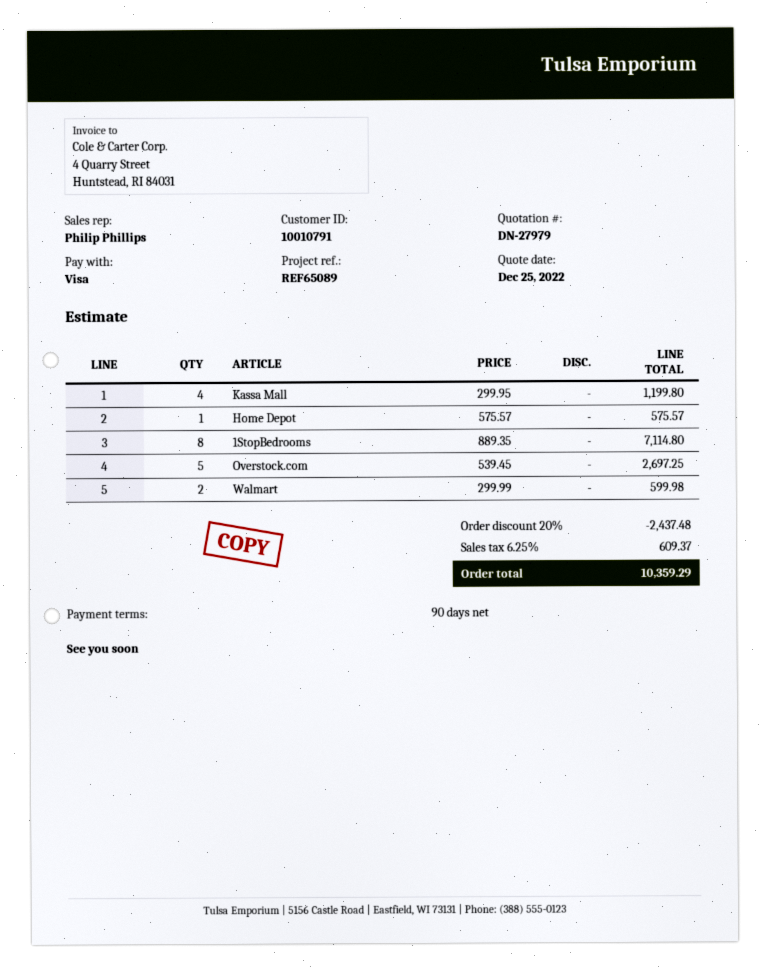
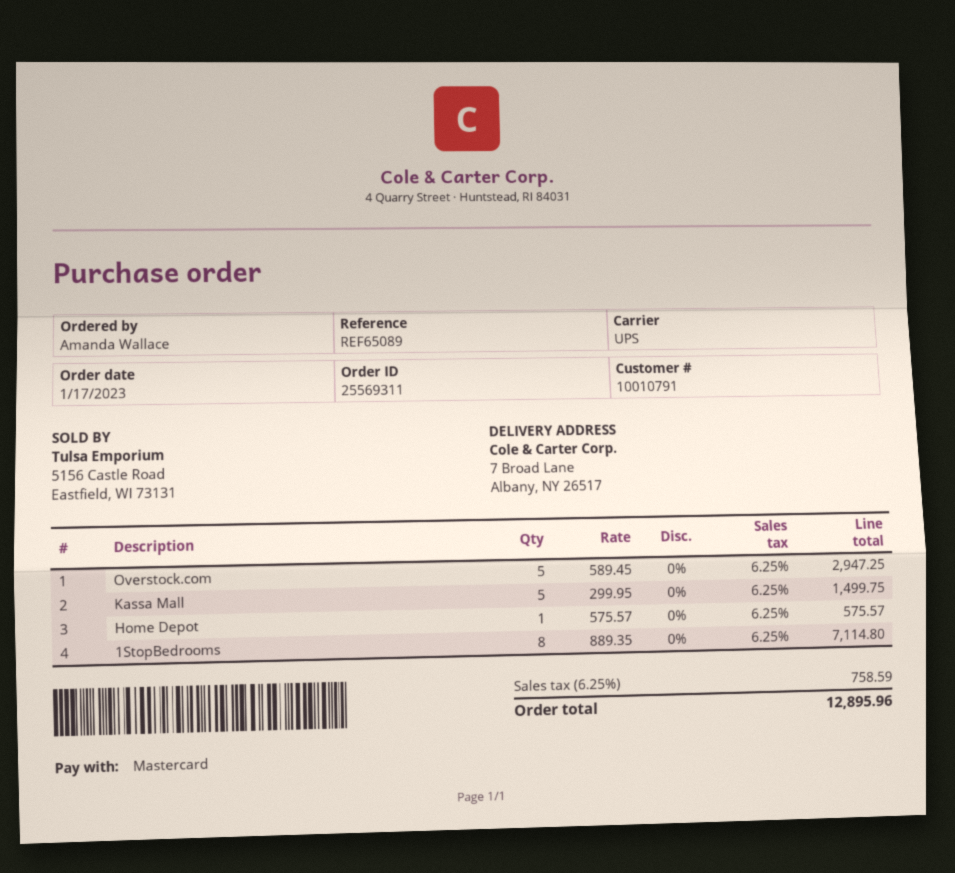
payment method: Visa -> Mastercard
Kassa Mall: 4 x 299.95 = 1199.80 -> 5 x 299.95 = 1499.75
Overstock.com: 5 x 539.45 = 2697.25 -> 5 x 589.45 = 2947.25
Walmart: 2 x 299.99 = 599.98 -> none
discount: 20% = 2437.48 -> none
tax: 6.25% = 609.37 -> 6.25% = 758.59
total: 10359.29 -> 12895.96

